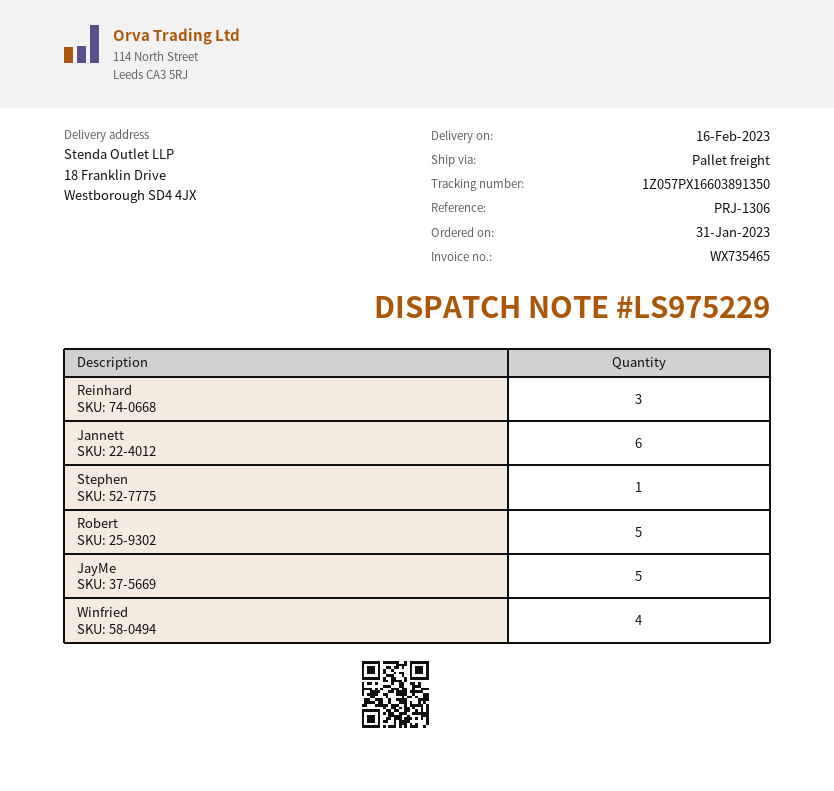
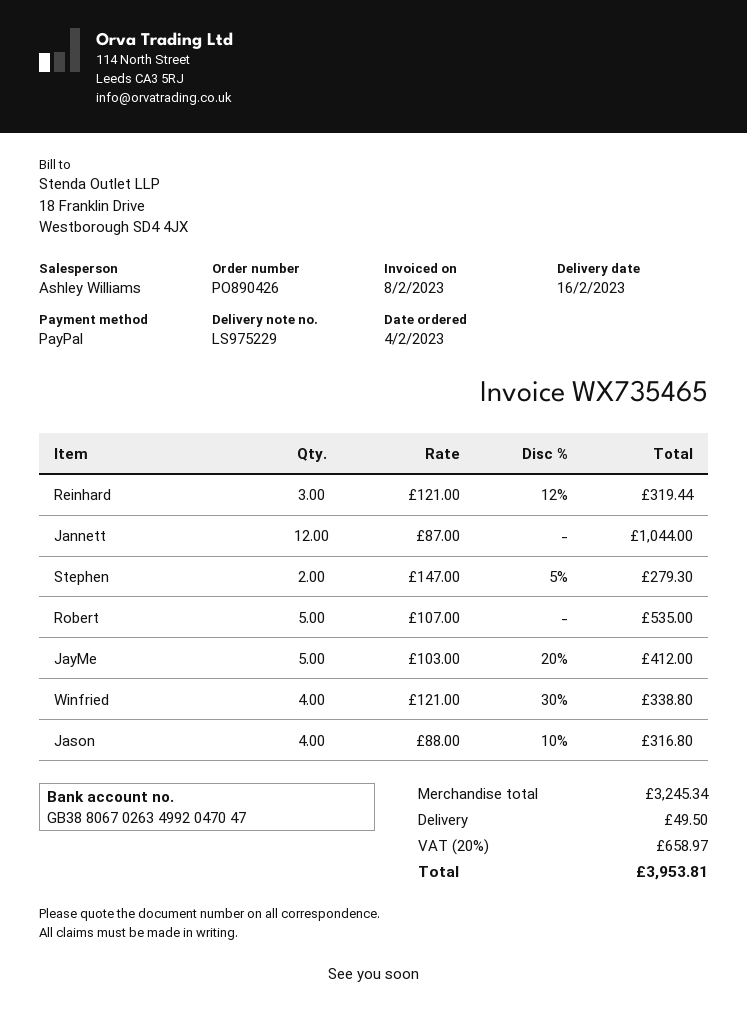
order date: 2023-01-31 -> 2023-02-04
Jannett: 6 -> 12
Stephen: 1 -> 2
Jason: none -> 4

